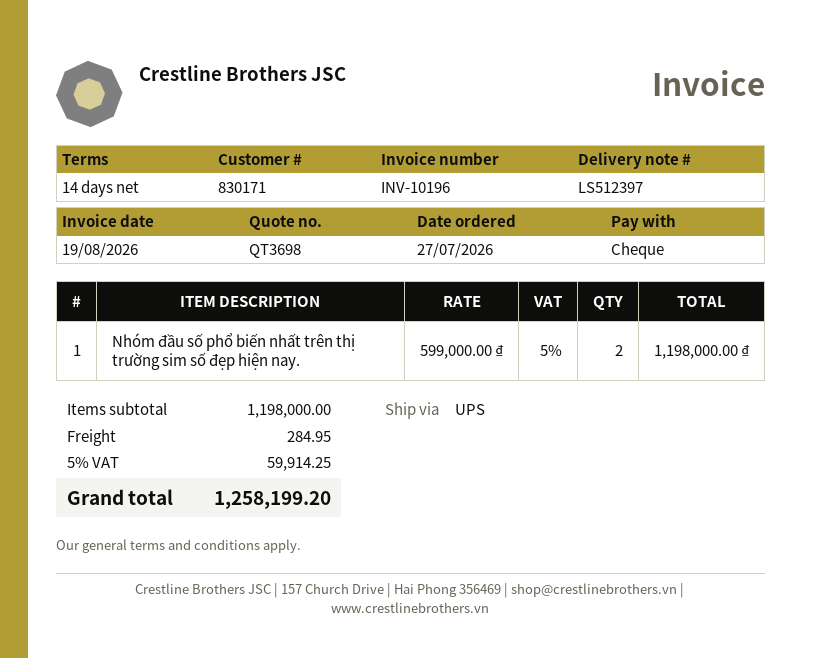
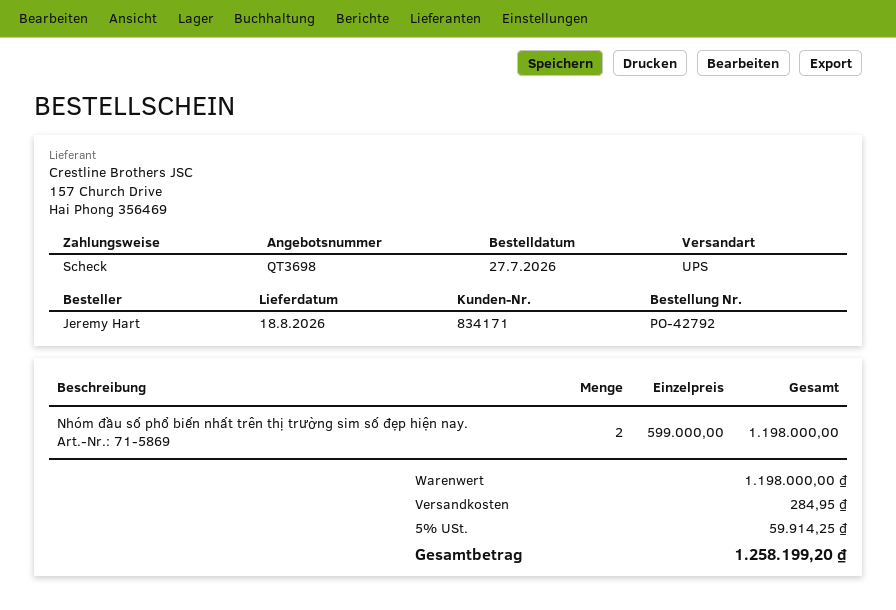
customer number: 830171 -> 834171

